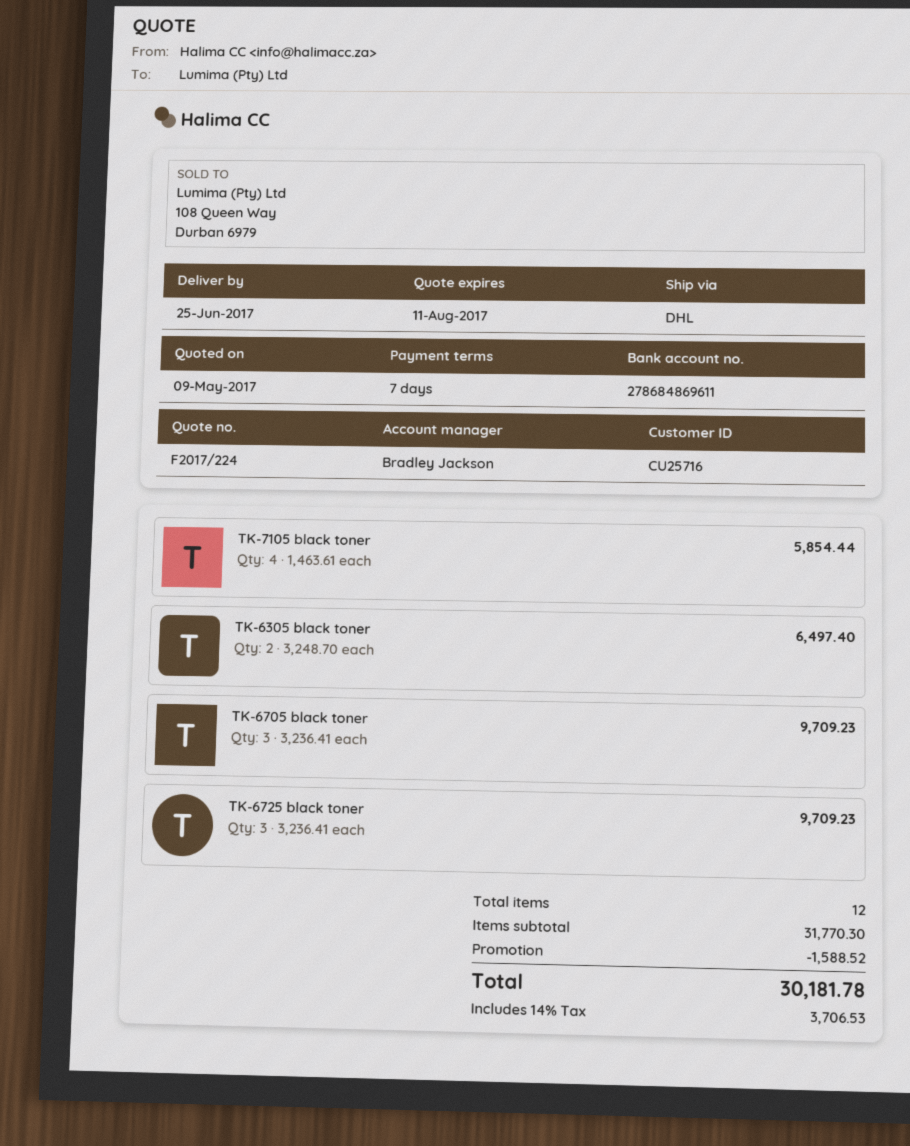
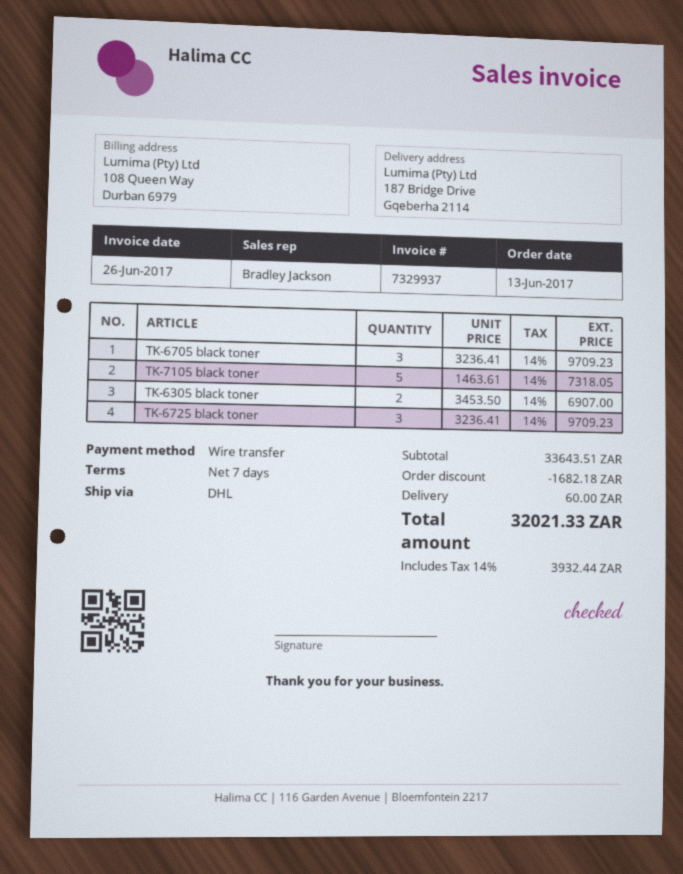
TK-7105 black toner: 4 x 1463.61 = 5854.44 -> 5 x 1463.61 = 7318.05
TK-6305 black toner: 2 x 3248.70 = 6497.40 -> 2 x 3453.50 = 6907.00
subtotal: 31770.30 -> 33643.51
discount: 1588.52 -> 1682.18
shipping: none -> 60.00
tax: 14% = 3706.53 -> 14% = 3932.44
total: 30181.78 -> 32021.33

